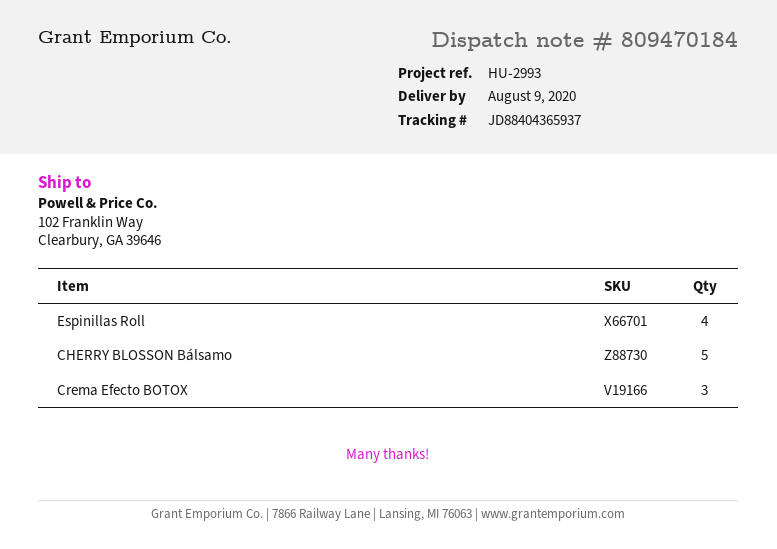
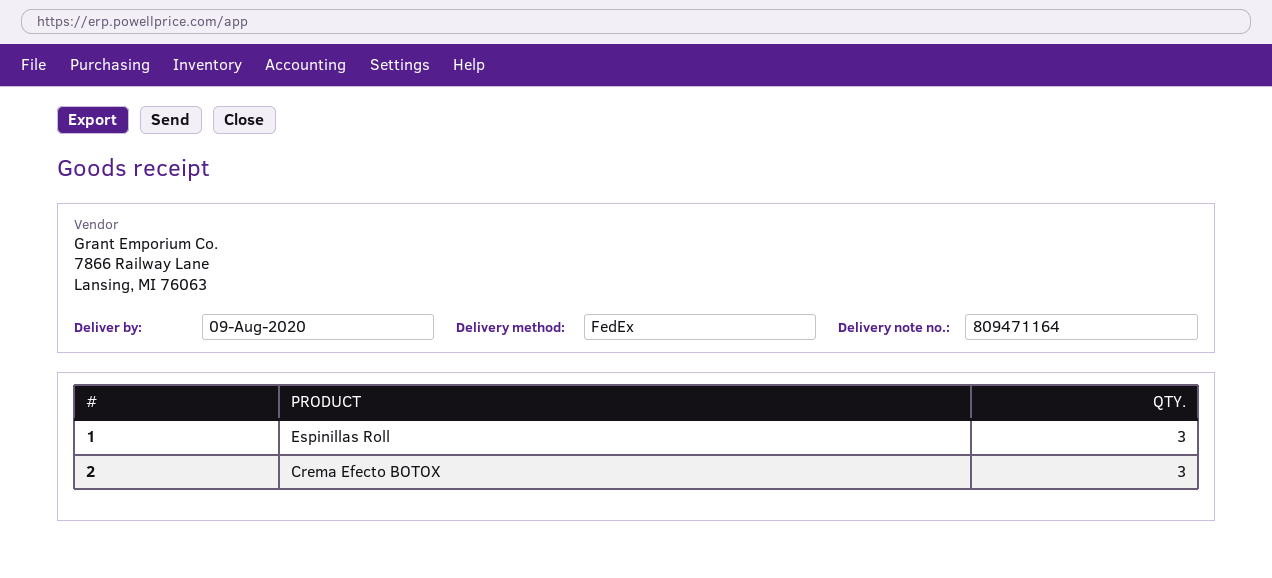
delivery note number: 809470184 -> 809471164
Espinillas Roll: 4 -> 3
CHERRY BLOSSON Bálsamo: 5 -> none

